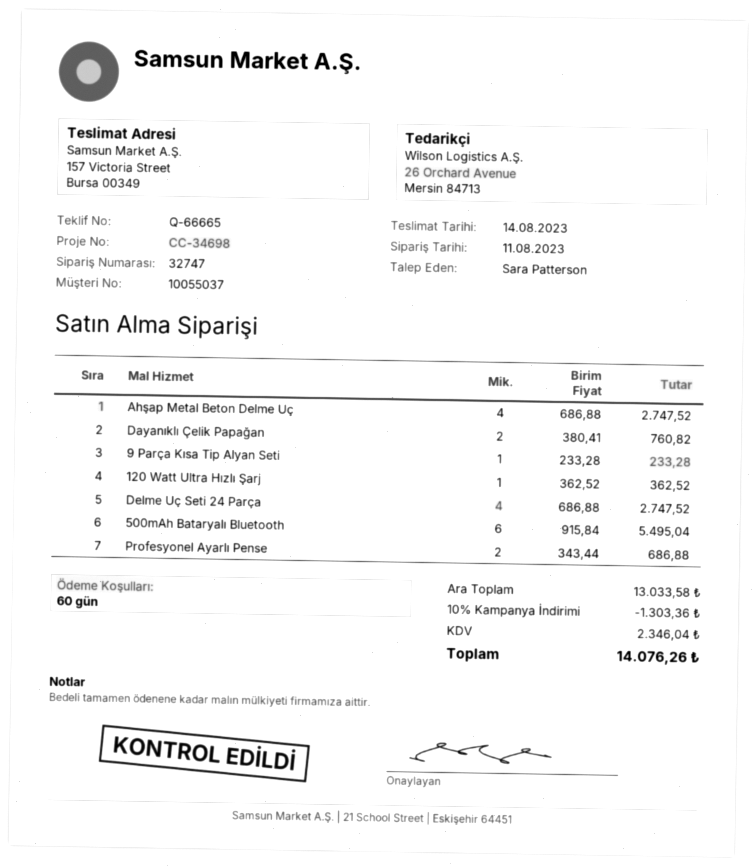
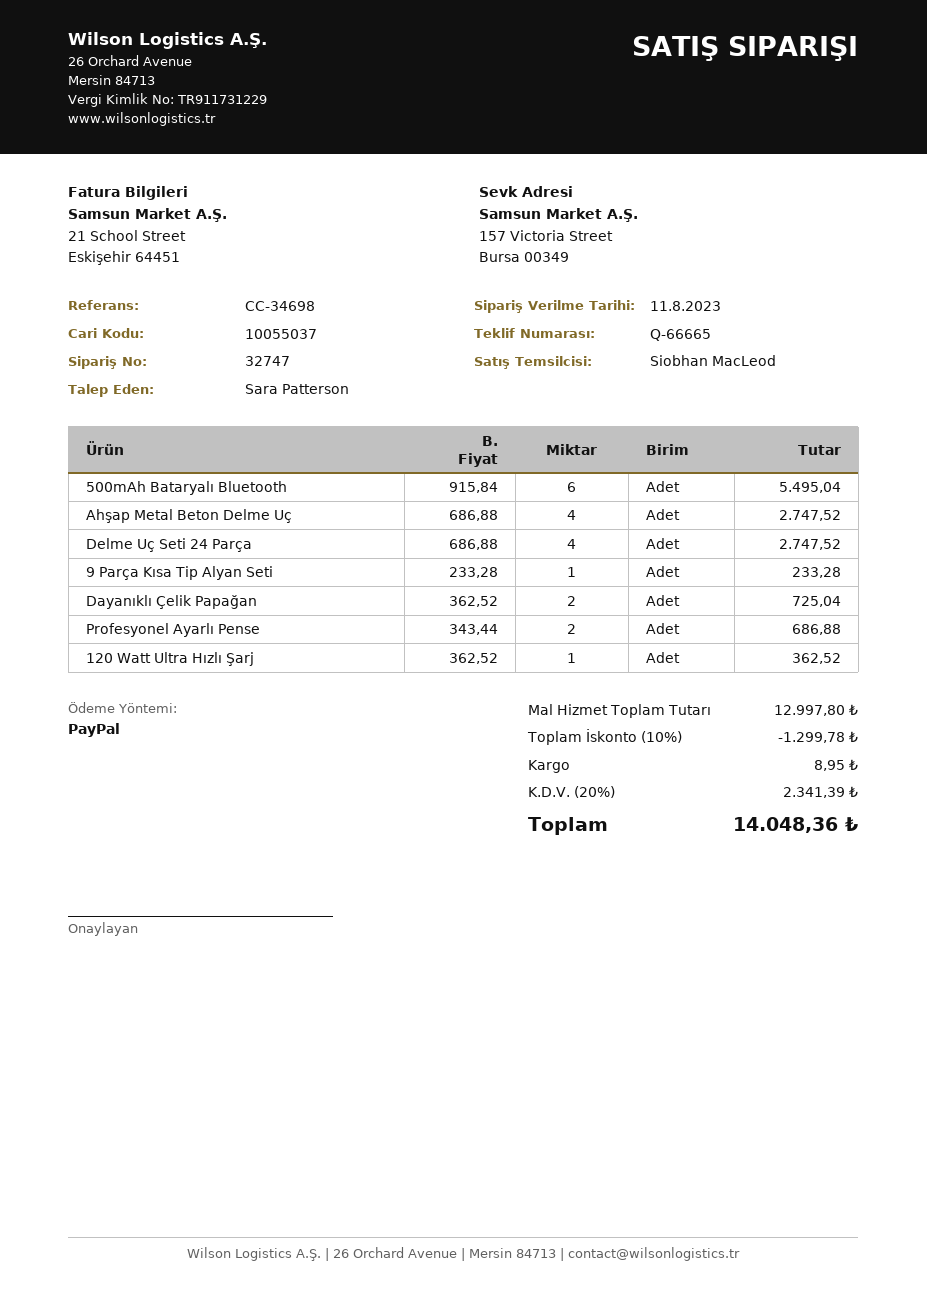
Dayanıklı Çelik Papağan: 2 x 380.41 = 760.82 -> 2 x 362.52 = 725.04
subtotal: 13033.58 -> 12997.80
discount: 10% = 1303.36 -> 10% = 1299.78
shipping: none -> 8.95
tax: 2346.04 -> 2341.39
total: 14076.26 -> 14048.36

